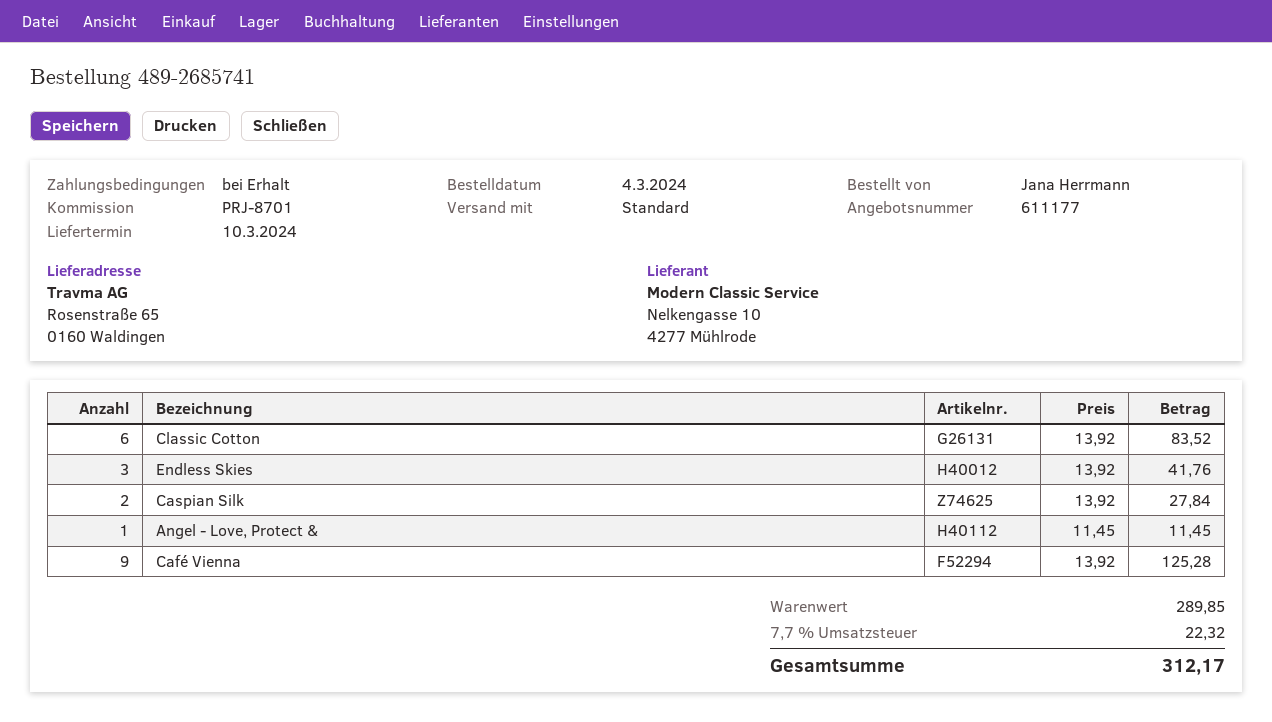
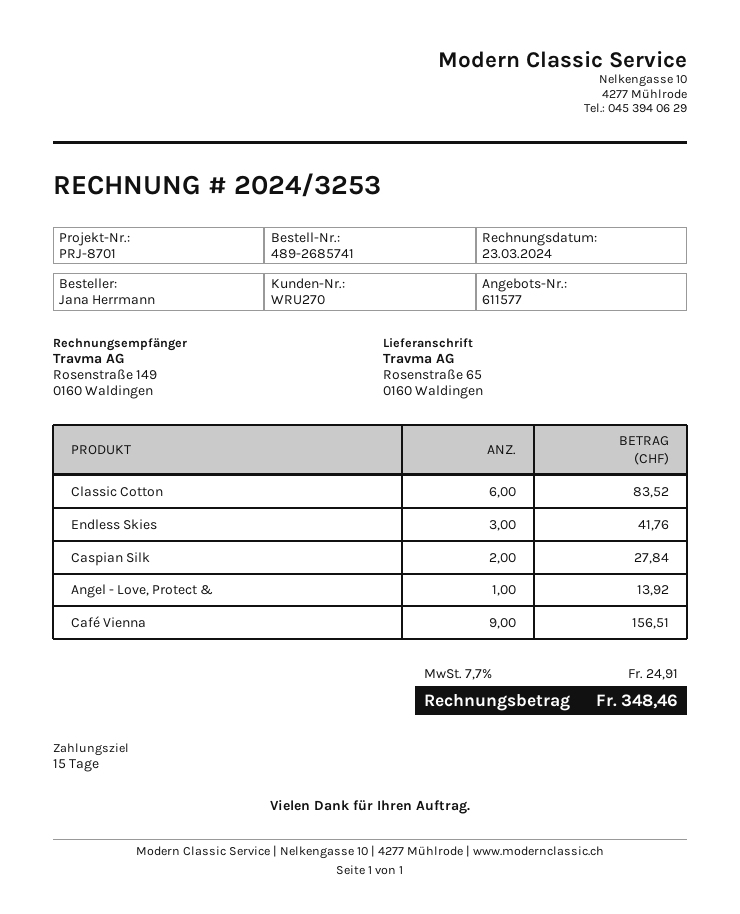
quote number: 611177 -> 611577
payment terms: on receipt -> 15 days
Angel - Love, Protect &: 1 for 11.45 -> 1 for 13.92
Café Vienna: 9 for 125.28 -> 9 for 156.51
tax: 7.7% = 22.32 -> 7.7% = 24.91
total: 312.17 -> 348.46

